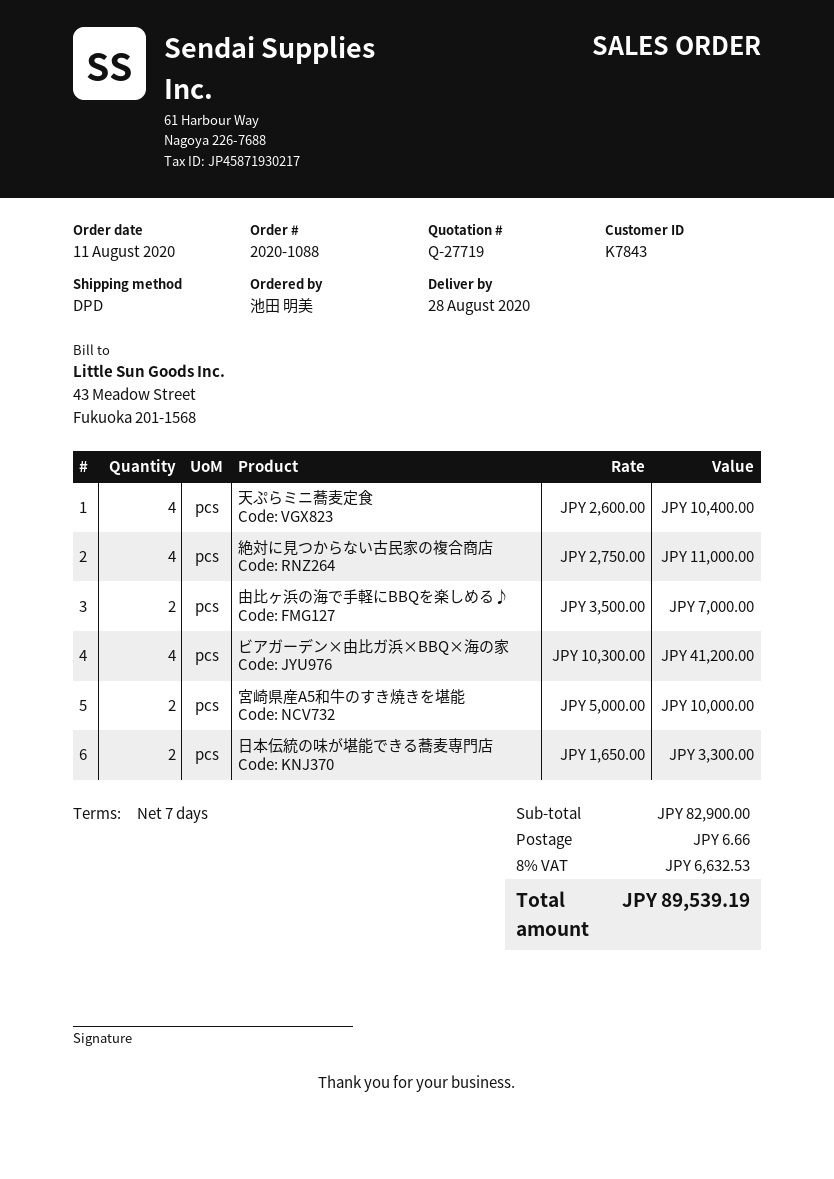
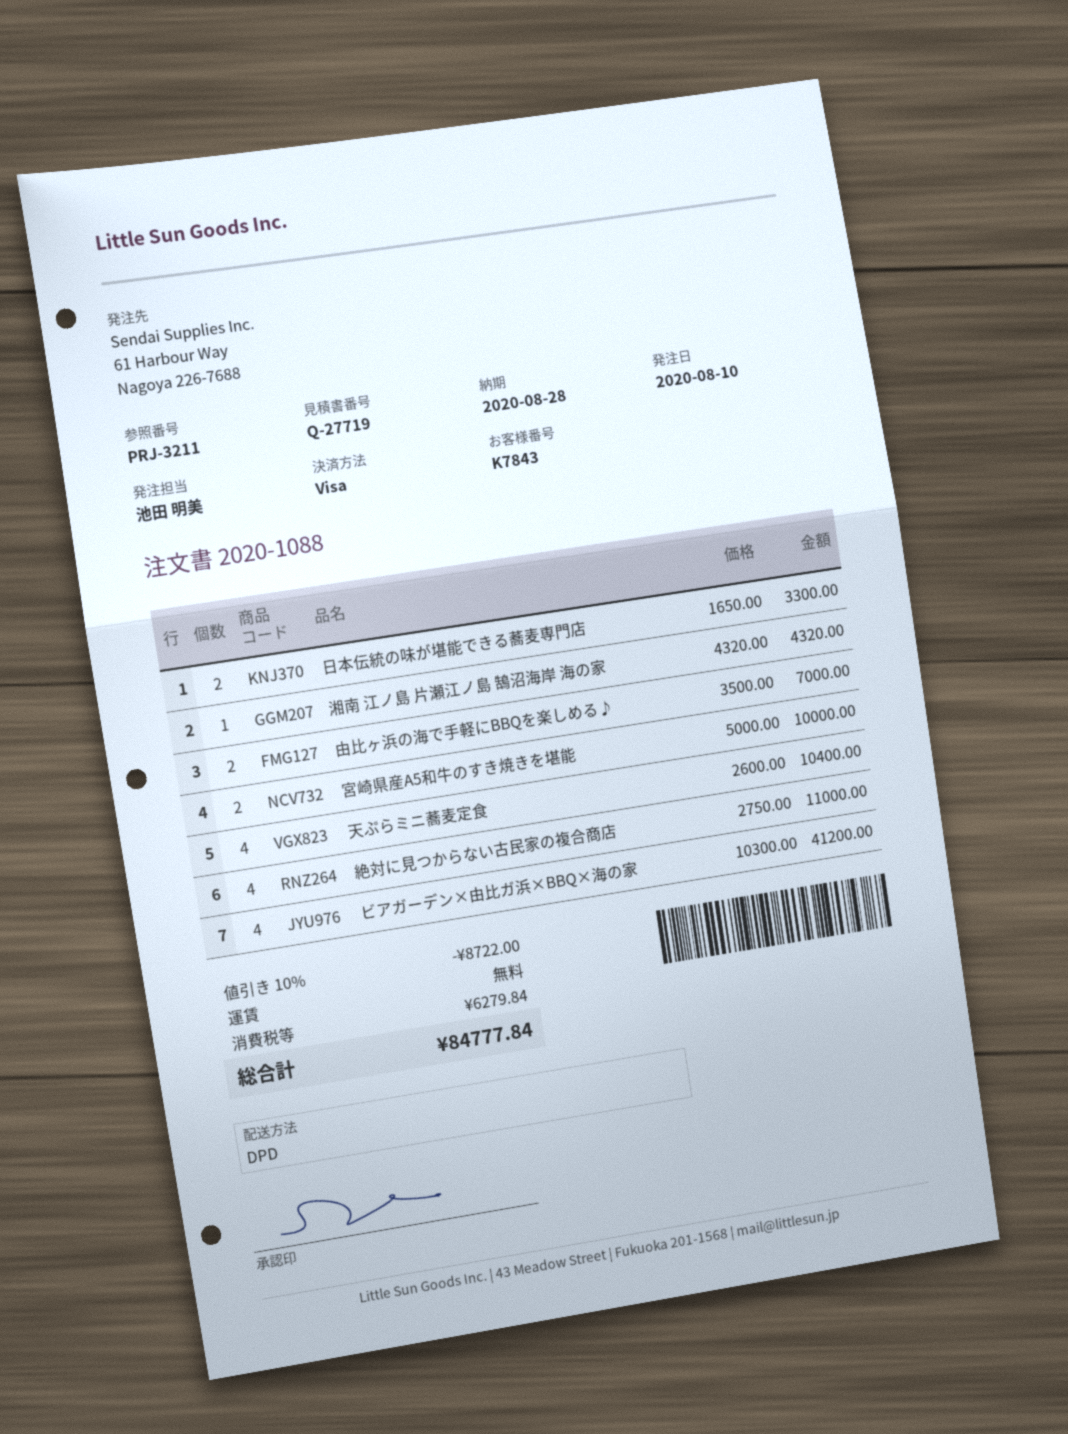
order date: 2020-08-11 -> 2020-08-10
湘南 江ノ島 片瀬江ノ島 鵠沼海岸 海の家: none -> 1 x 4320.00 = 4320.00
discount: none -> 10% = 8722.00
shipping: 6.66 -> 0.00
tax: 6632.53 -> 6279.84
total: 89539.19 -> 84777.84

